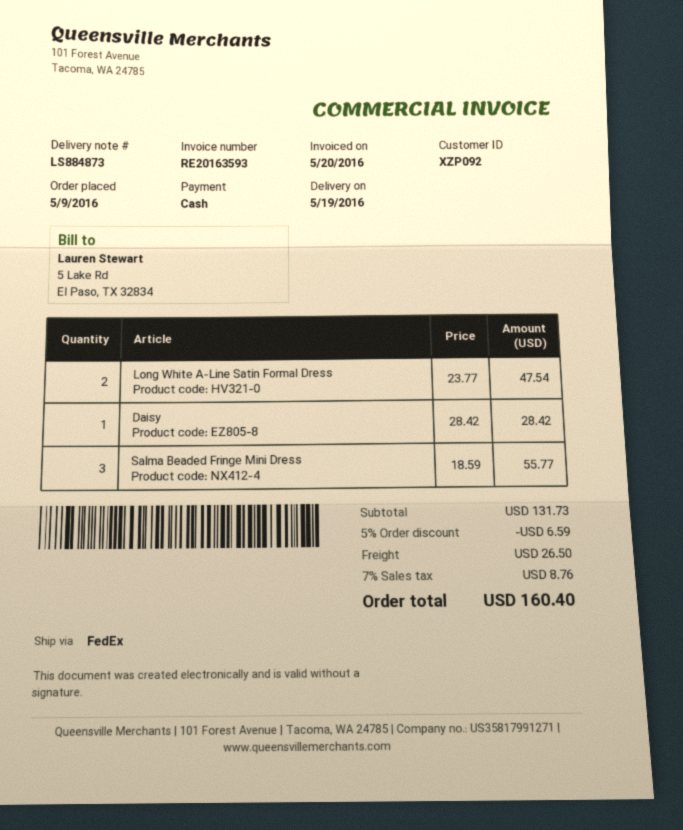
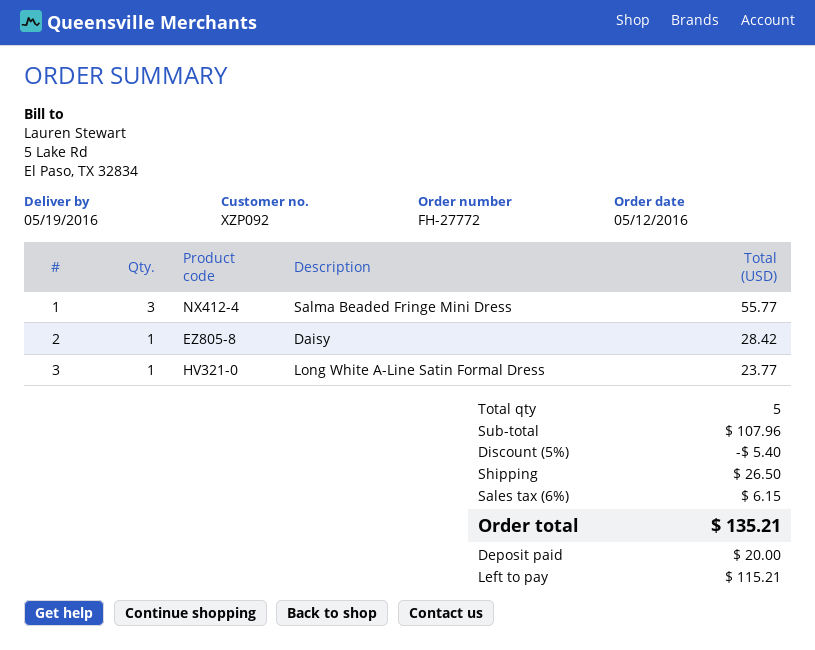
order date: 2016-05-09 -> 2016-05-12
Long White A-Line Satin Formal Dress: 2 for 47.54 -> 1 for 23.77
subtotal: 131.73 -> 107.96
discount: 5% = 6.59 -> 5% = 5.40
tax: 7% = 8.76 -> 6% = 6.15
total: 160.40 -> 135.21

